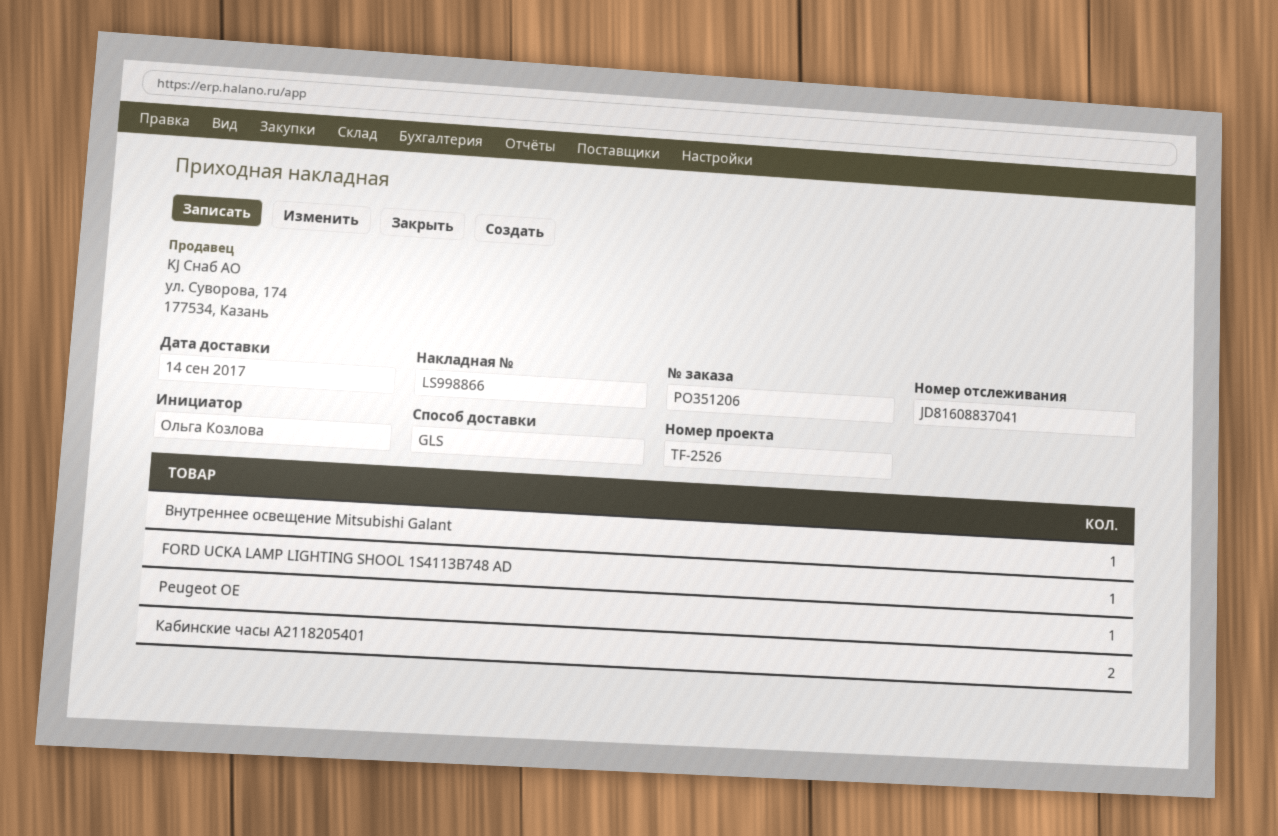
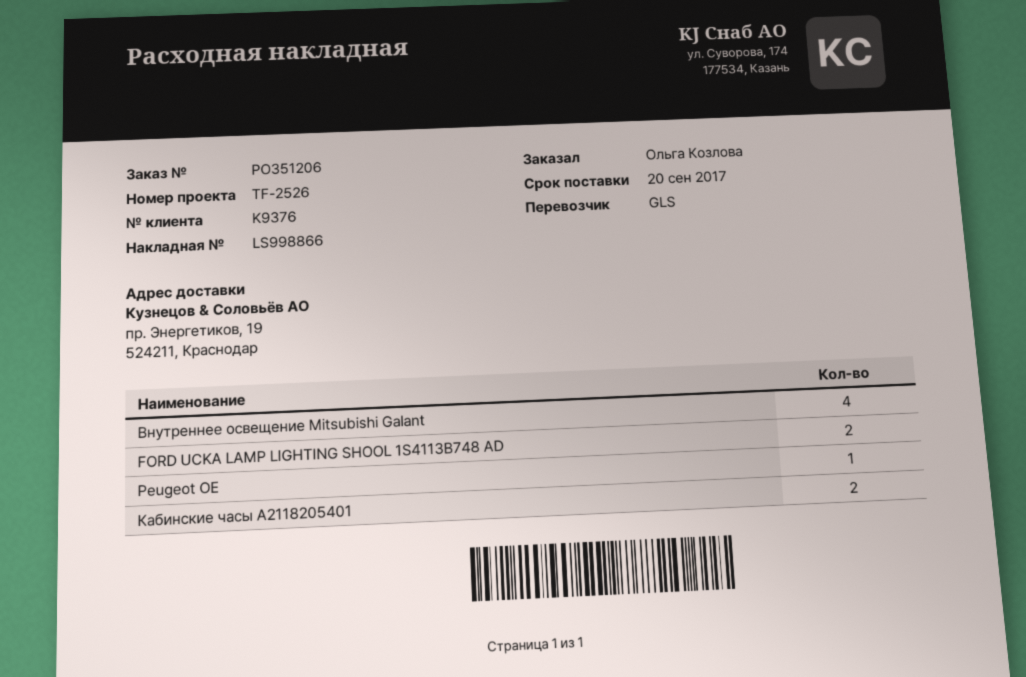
delivery date: 2017-09-14 -> 2017-09-20
Внутреннее освещение Mitsubishi Galant: 1 -> 4
FORD UCKA LAMP LIGHTING SHOOL 1S4113B748 AD: 1 -> 2

